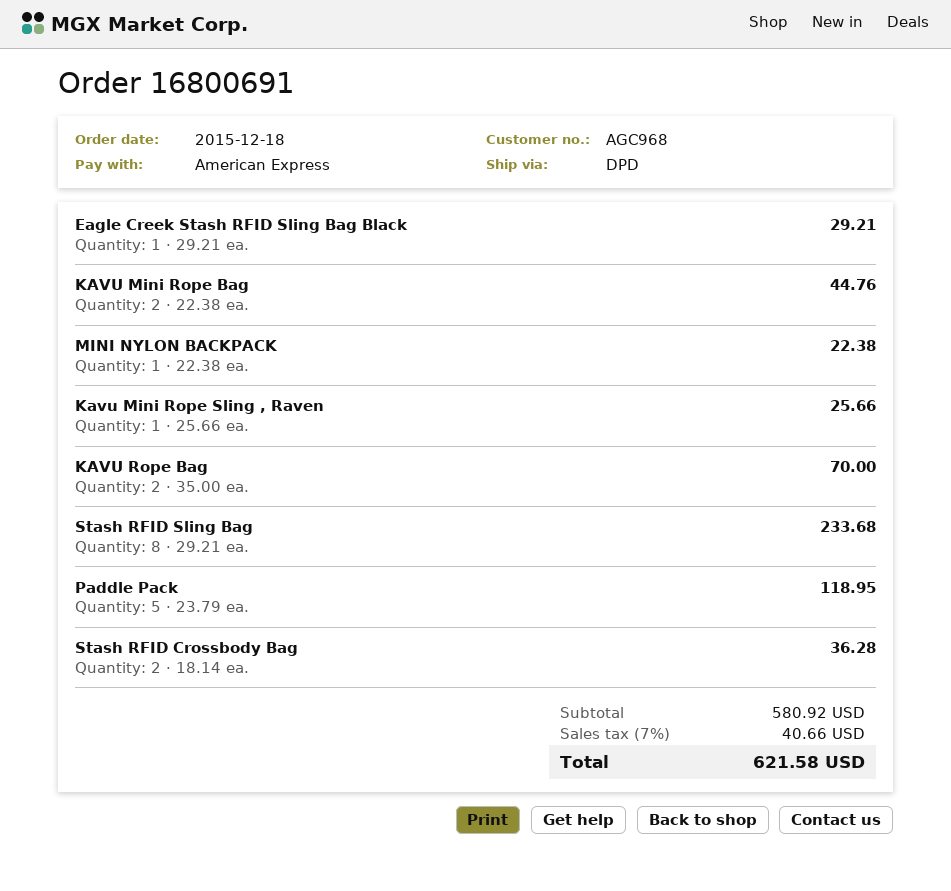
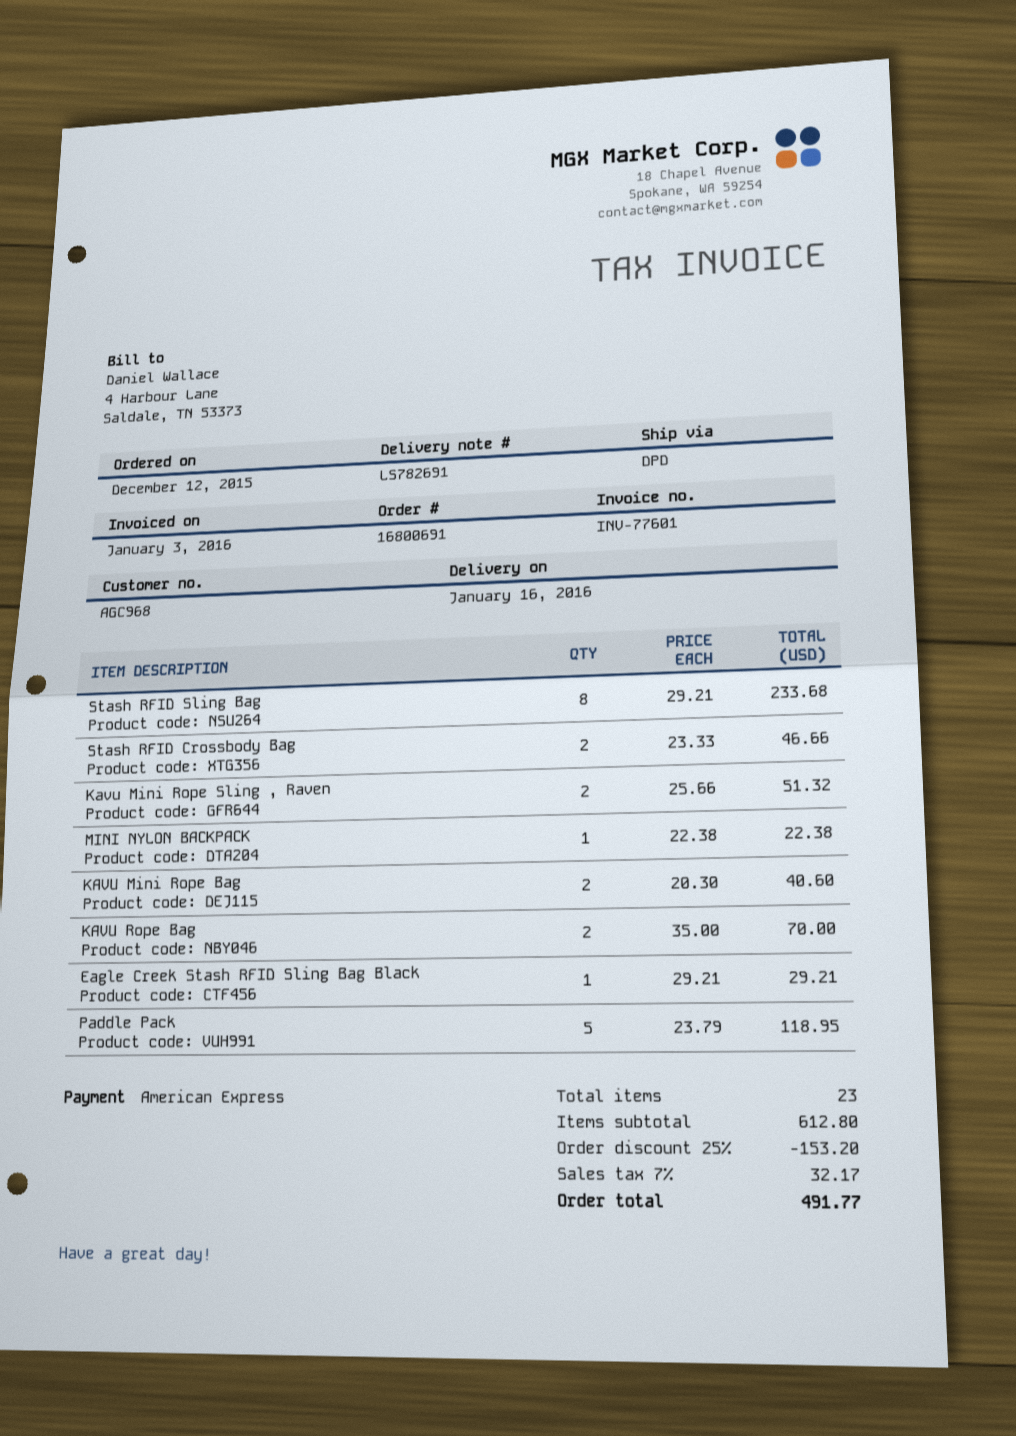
order date: 2015-12-18 -> 2015-12-12
KAVU Mini Rope Bag: 2 x 22.38 = 44.76 -> 2 x 20.30 = 40.60
Kavu Mini Rope Sling , Raven: 1 x 25.66 = 25.66 -> 2 x 25.66 = 51.32
Stash RFID Crossbody Bag: 2 x 18.14 = 36.28 -> 2 x 23.33 = 46.66
subtotal: 580.92 -> 612.80
discount: none -> 25% = 153.20
tax: 7% = 40.66 -> 7% = 32.17
total: 621.58 -> 491.77

